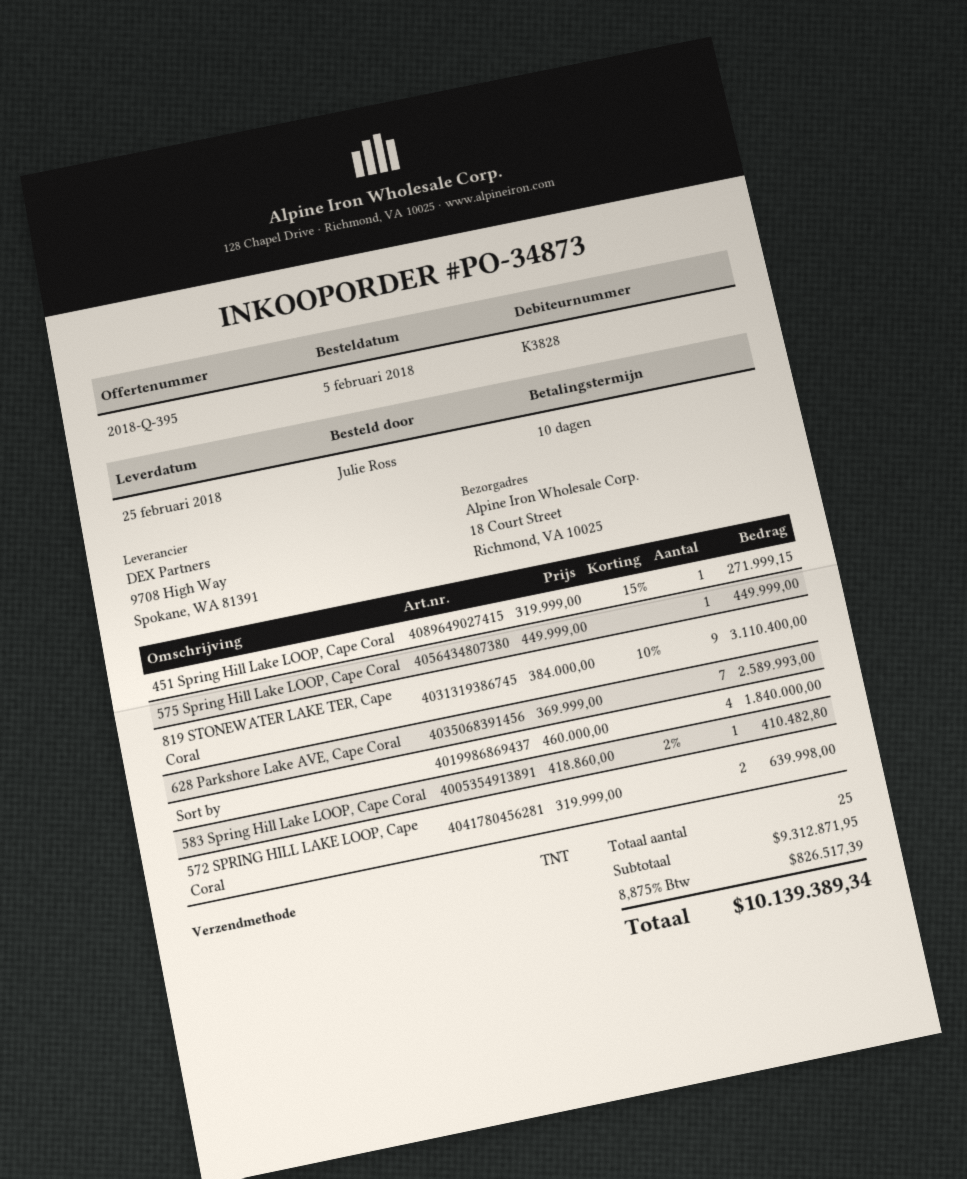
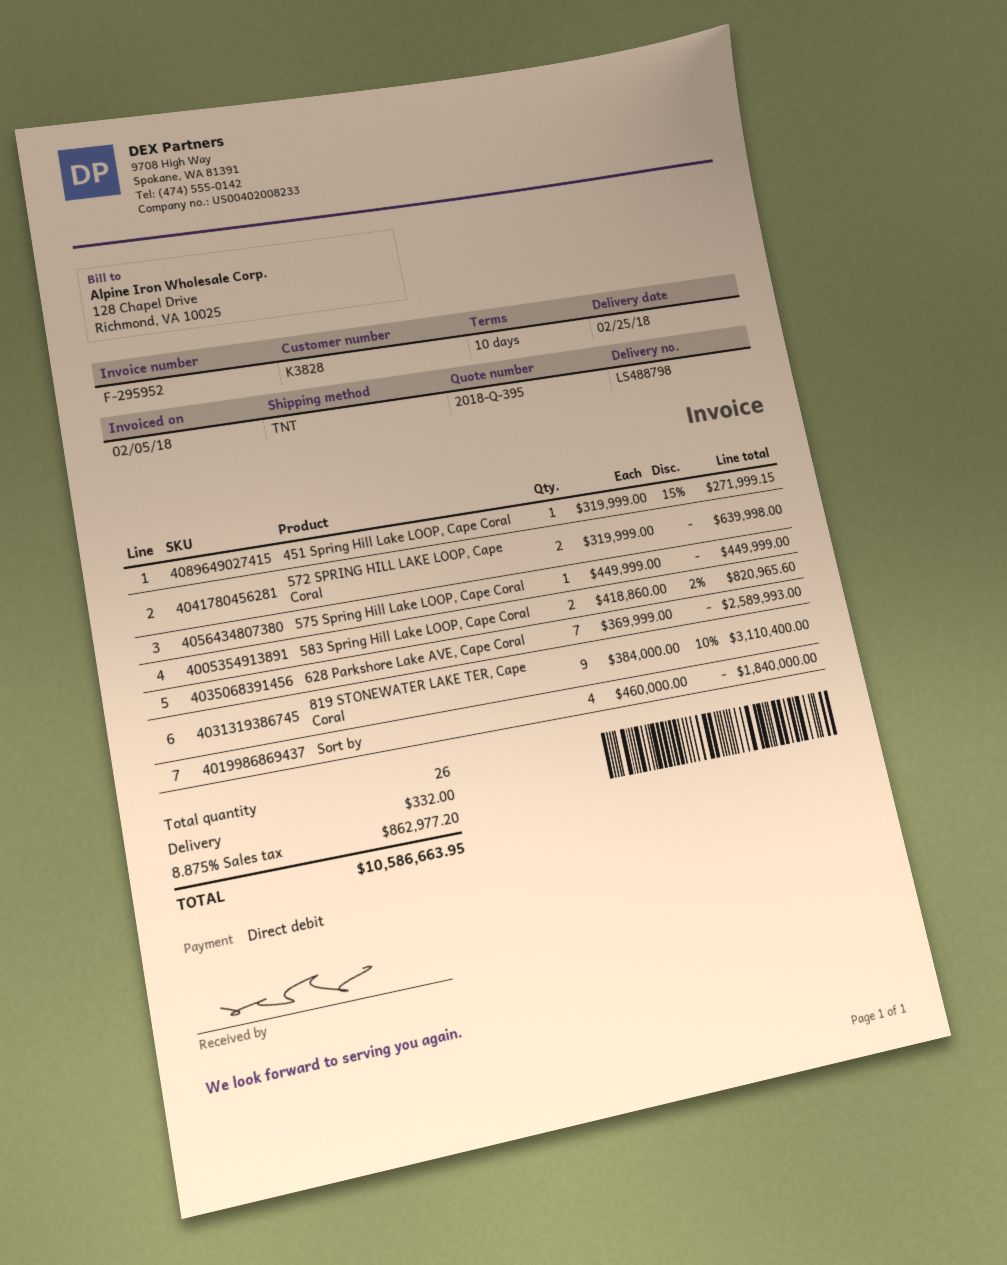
583 Spring Hill Lake LOOP, Cape Coral: 1 x 418860.00 - 2% = 410482.80 -> 2 x 418860.00 - 2% = 820965.60
total quantity: 25 -> 26
shipping: none -> 332.00
tax: 8.875% = 826517.39 -> 8.875% = 862977.20
total: 10139389.34 -> 10586663.95

